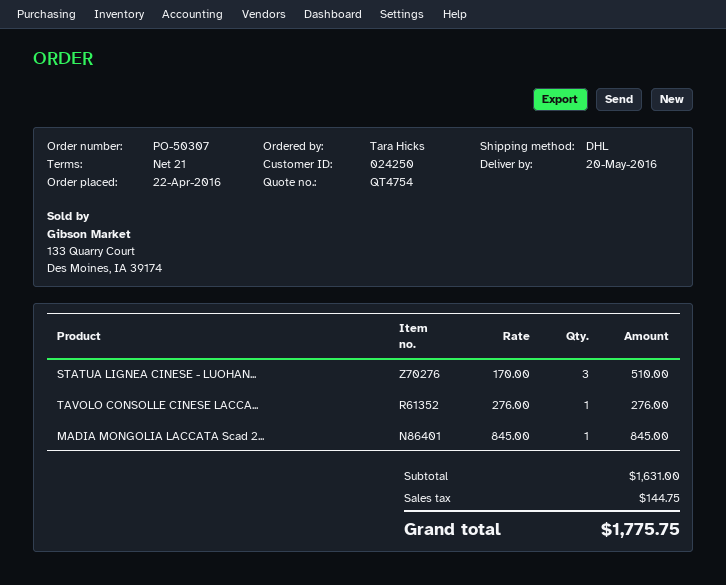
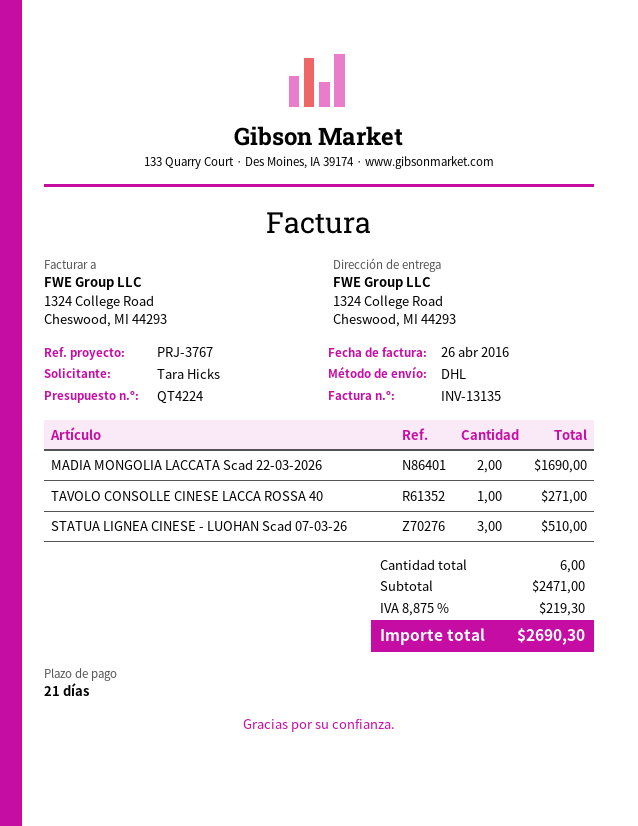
quote number: QT4754 -> QT4224
TAVOLO CONSOLLE CINESE LACCA...: 1 for 276.00 -> 1 for 271.00
MADIA MONGOLIA LACCATA Scad 2...: 1 for 845.00 -> 2 for 1690.00
subtotal: 1631.00 -> 2471.00
tax: 144.75 -> 219.30
total: 1775.75 -> 2690.30

